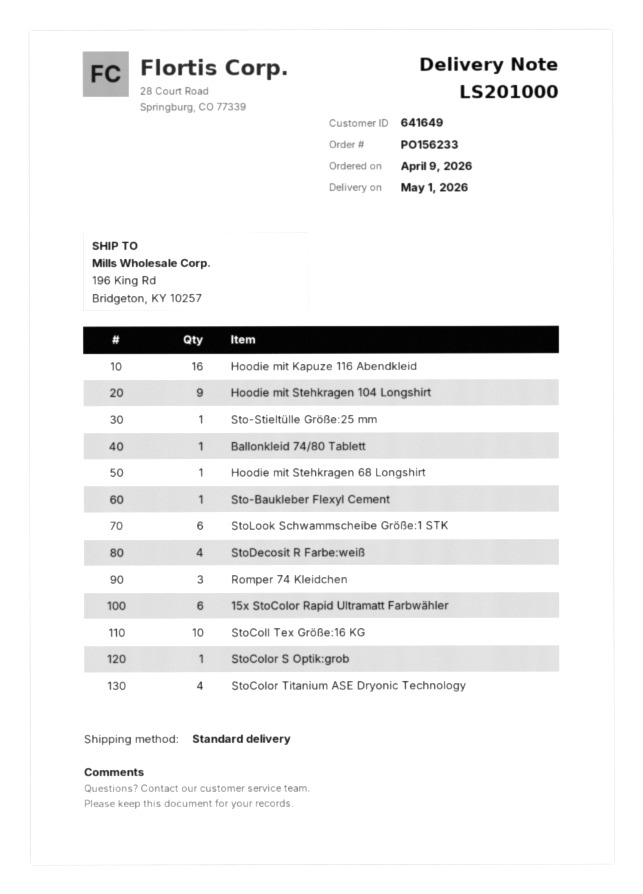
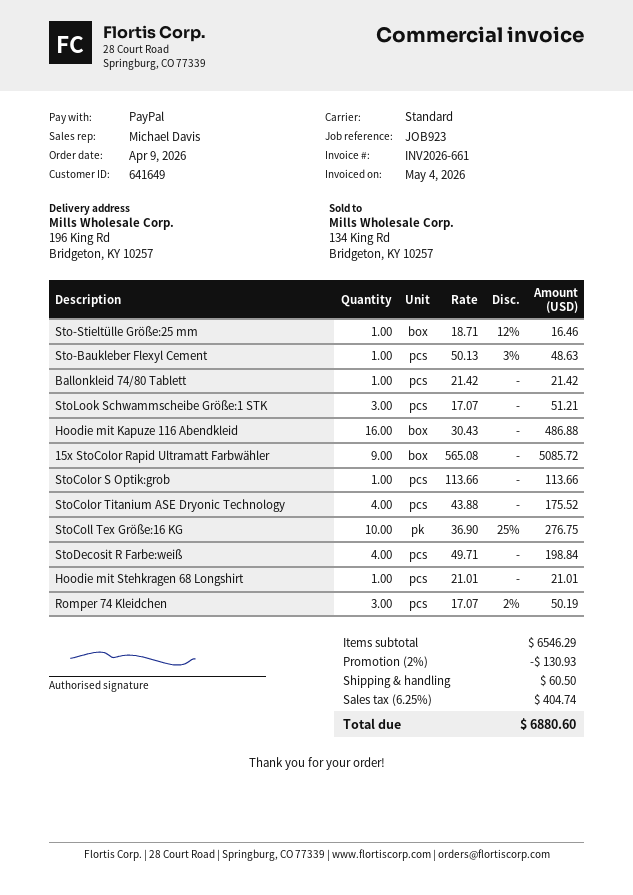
Hoodie mit Stehkragen 104 Longshirt: 9 -> none
StoLook Schwammscheibe Größe:1 STK: 6 -> 3
15x StoColor Rapid Ultramatt Farbwähler: 6 -> 9

